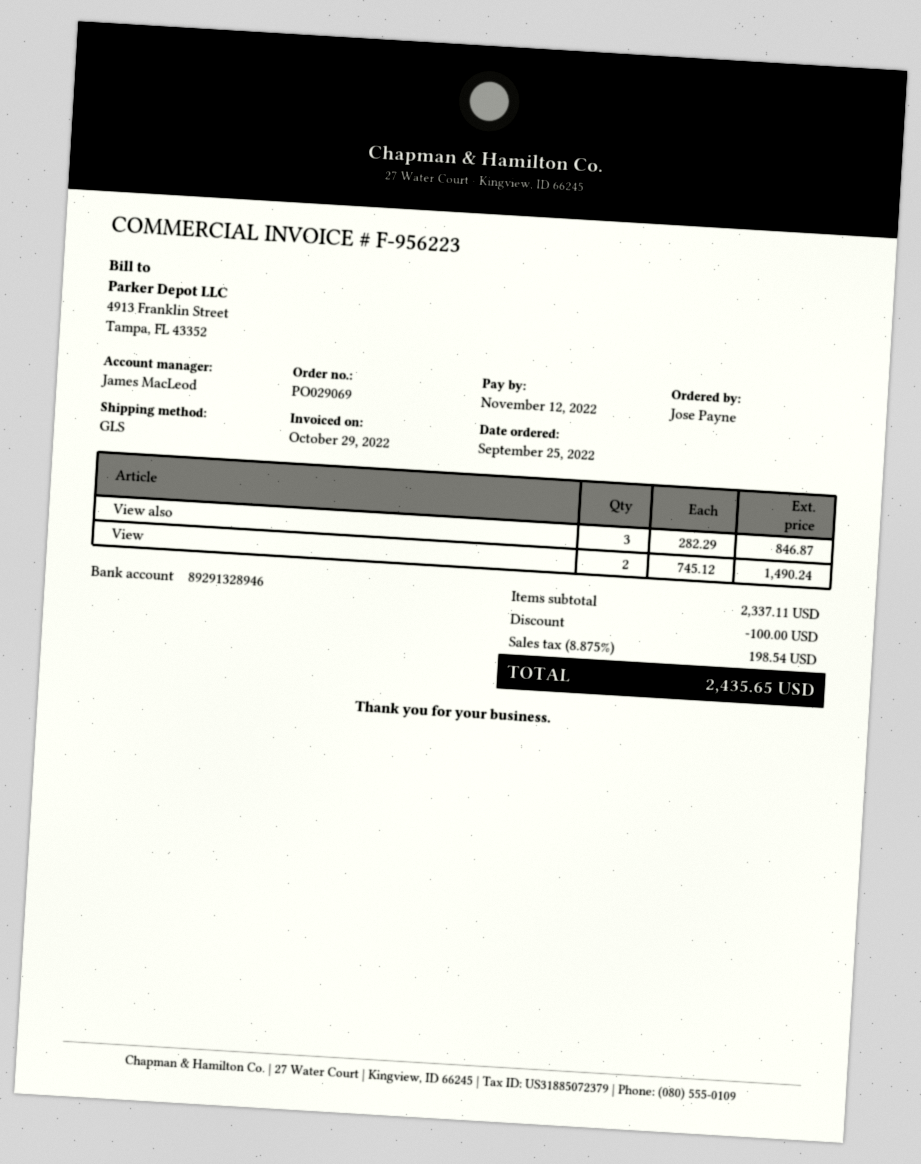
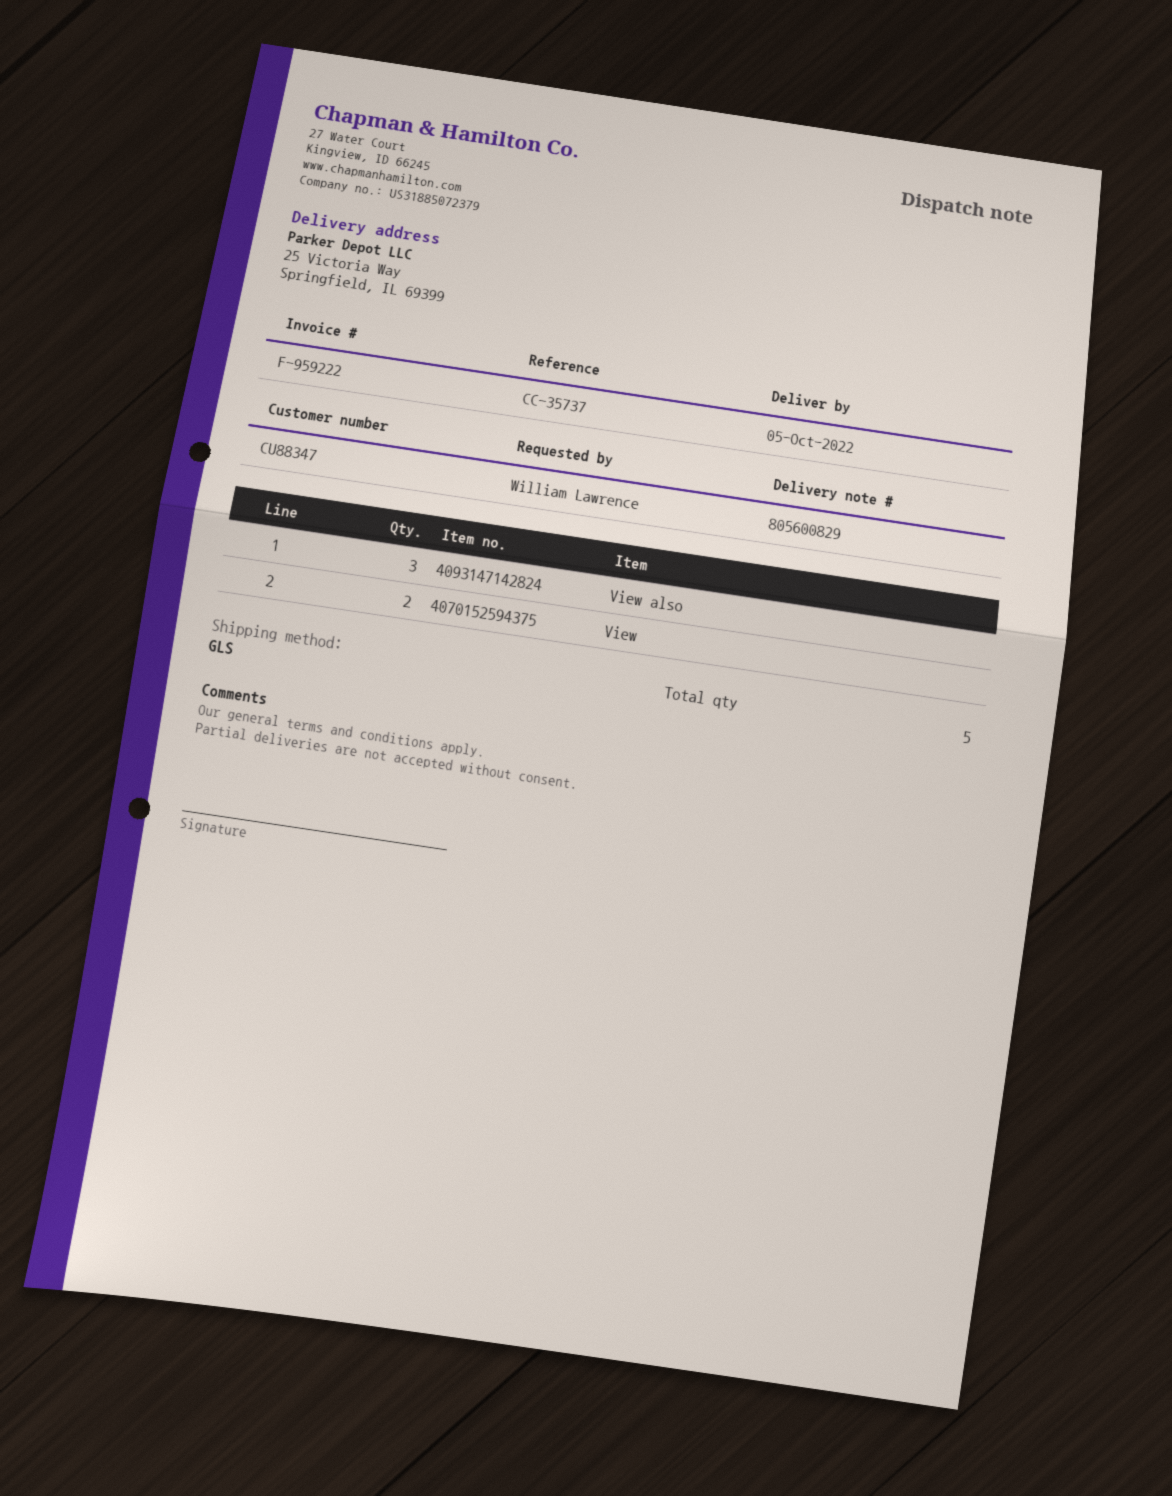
invoice number: F-956223 -> F-959222
ordered by: Jose Payne -> William Lawrence

